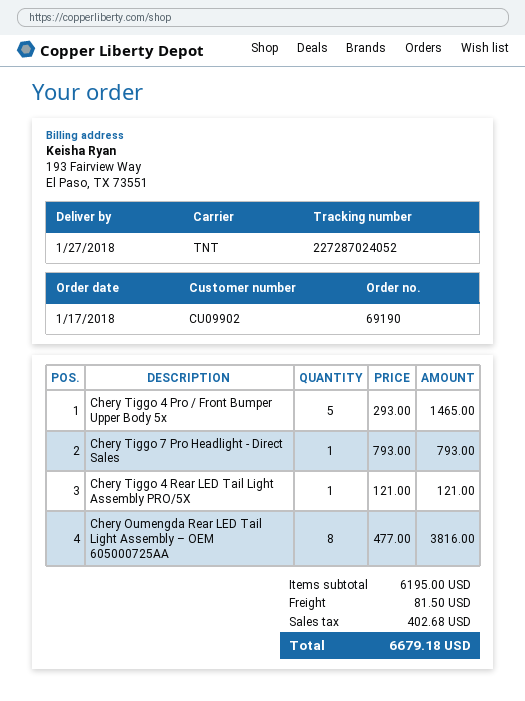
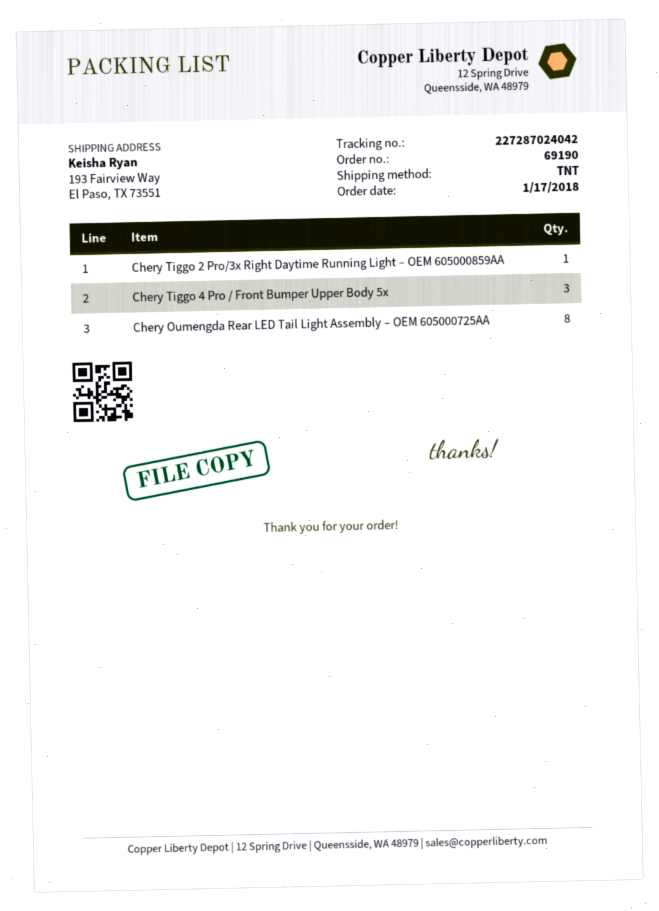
tracking number: 227287024052 -> 227287024042
Chery Tiggo 4 Pro / Front Bumper Upper Body 5x: 5 -> 3
Chery Tiggo 7 Pro Headlight - Direct Sales: 1 -> none
Chery Tiggo 4 Rear LED Tail Light Assembly PRO/5X: 1 -> none
Chery Tiggo 2 Pro/3x Right Daytime Running Light – OEM 605000859AA: none -> 1

